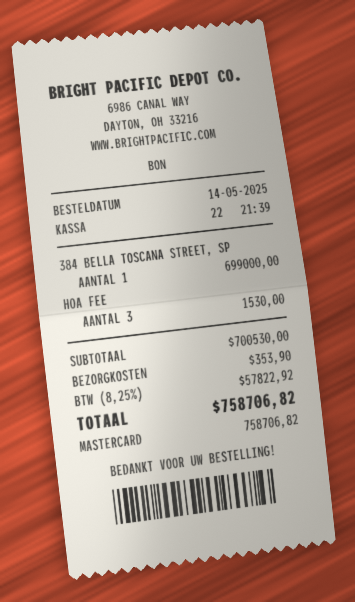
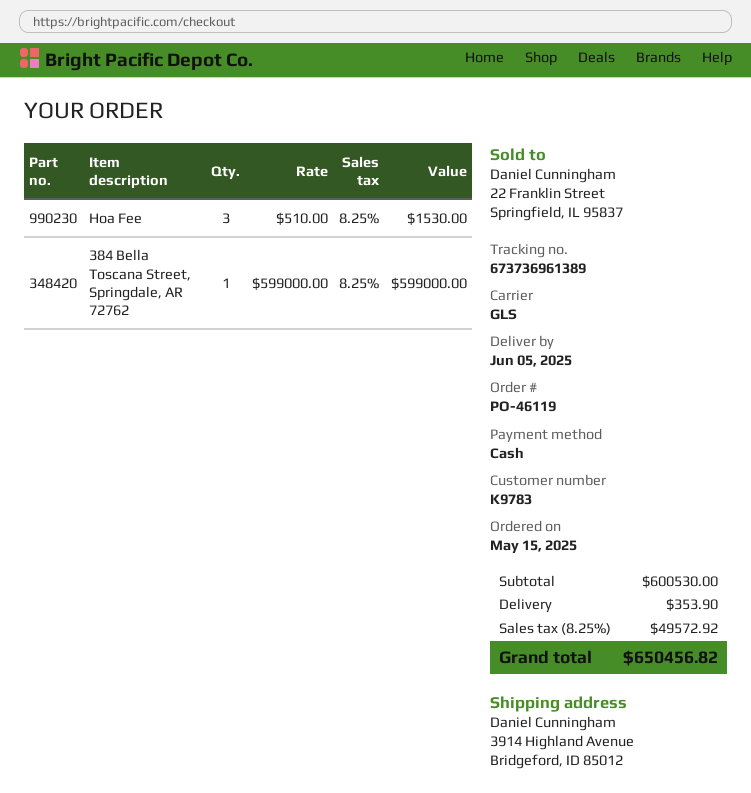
order date: 2025-05-14 -> 2025-05-15
payment method: Mastercard -> cash
384 BELLA TOSCANA STREET, SP: 1 for 699000.00 -> 1 for 599000.00
subtotal: 700530.00 -> 600530.00
tax: 8.25% = 57822.92 -> 8.25% = 49572.92
total: 758706.82 -> 650456.82

